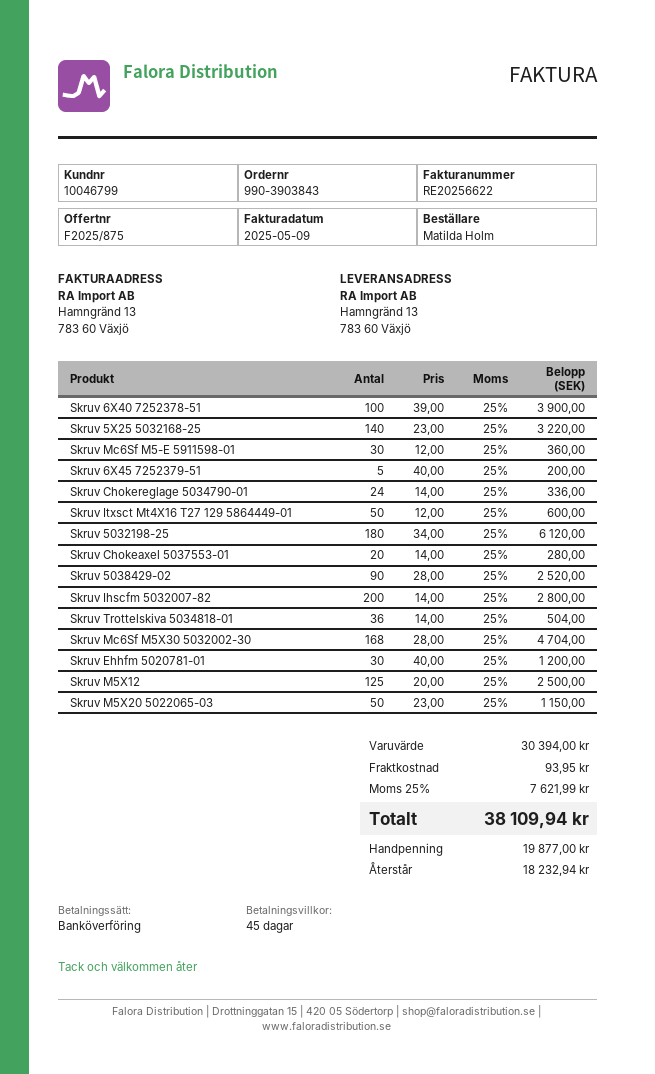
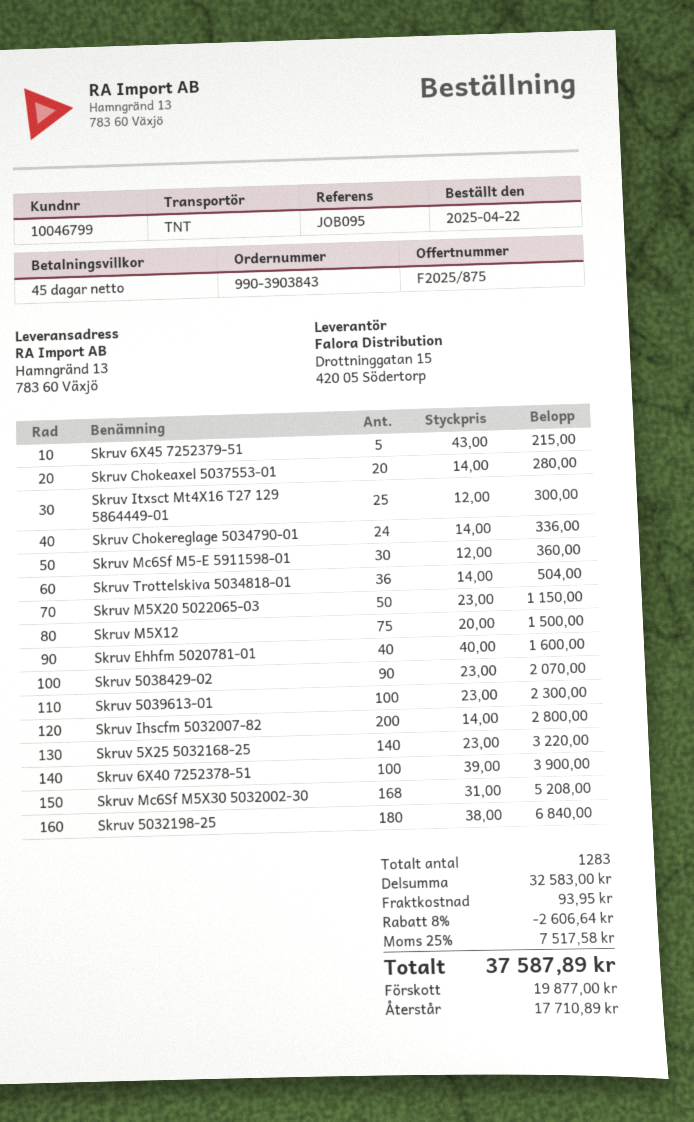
Skruv 6X45 7252379-51: 5 x 40.00 = 200.00 -> 5 x 43.00 = 215.00
Skruv Itxsct Mt4X16 T27 129 5864449-01: 50 x 12.00 = 600.00 -> 25 x 12.00 = 300.00
Skruv 5032198-25: 180 x 34.00 = 6120.00 -> 180 x 38.00 = 6840.00
Skruv 5038429-02: 90 x 28.00 = 2520.00 -> 90 x 23.00 = 2070.00
Skruv Mc6Sf M5X30 5032002-30: 168 x 28.00 = 4704.00 -> 168 x 31.00 = 5208.00
Skruv Ehhfm 5020781-01: 30 x 40.00 = 1200.00 -> 40 x 40.00 = 1600.00
Skruv M5X12: 125 x 20.00 = 2500.00 -> 75 x 20.00 = 1500.00
Skruv 5039613-01: none -> 100 x 23.00 = 2300.00
subtotal: 30394.00 -> 32583.00
discount: none -> 8% = 2606.64
tax: 25% = 7621.99 -> 25% = 7517.58
total: 38109.94 -> 37587.89
balance: 18232.94 -> 17710.89

